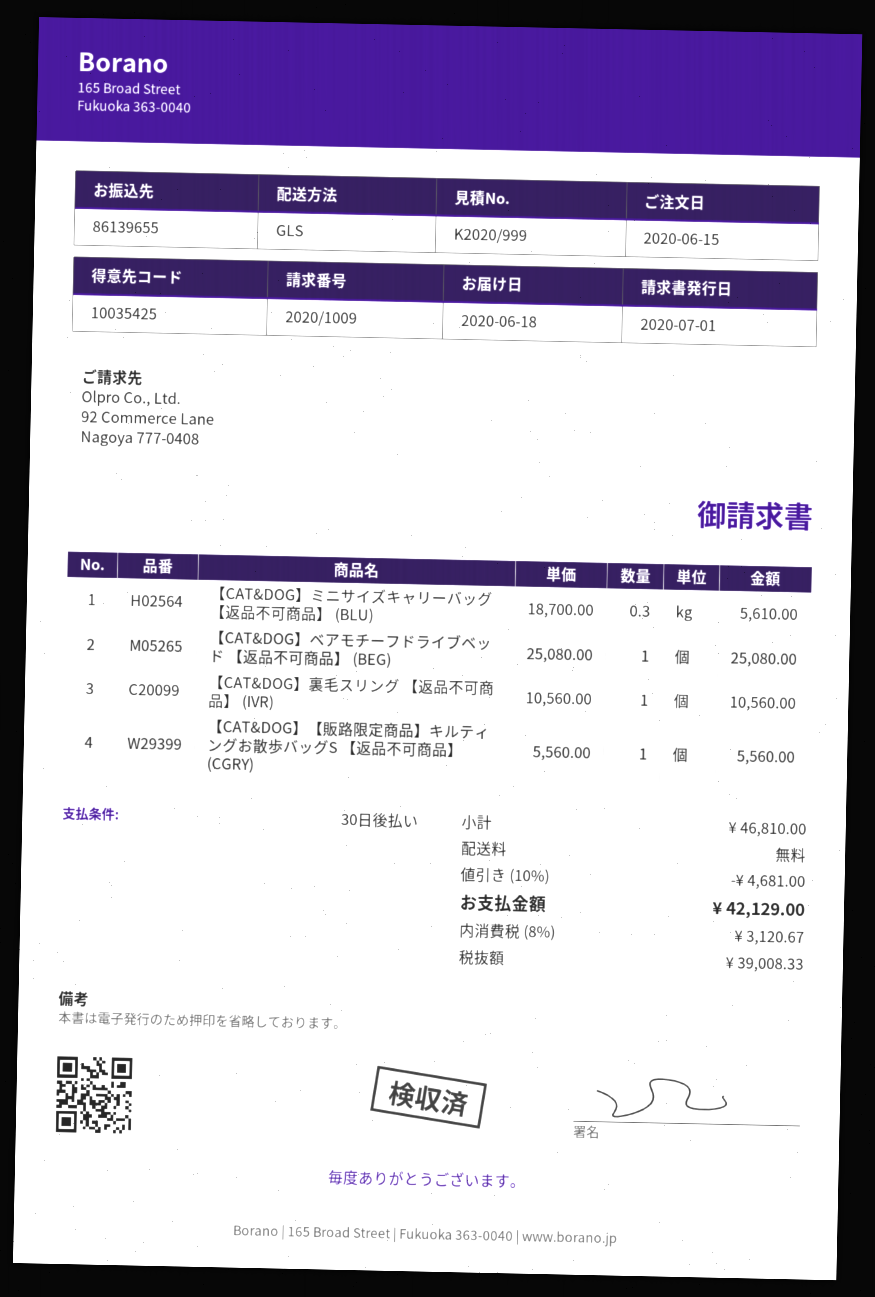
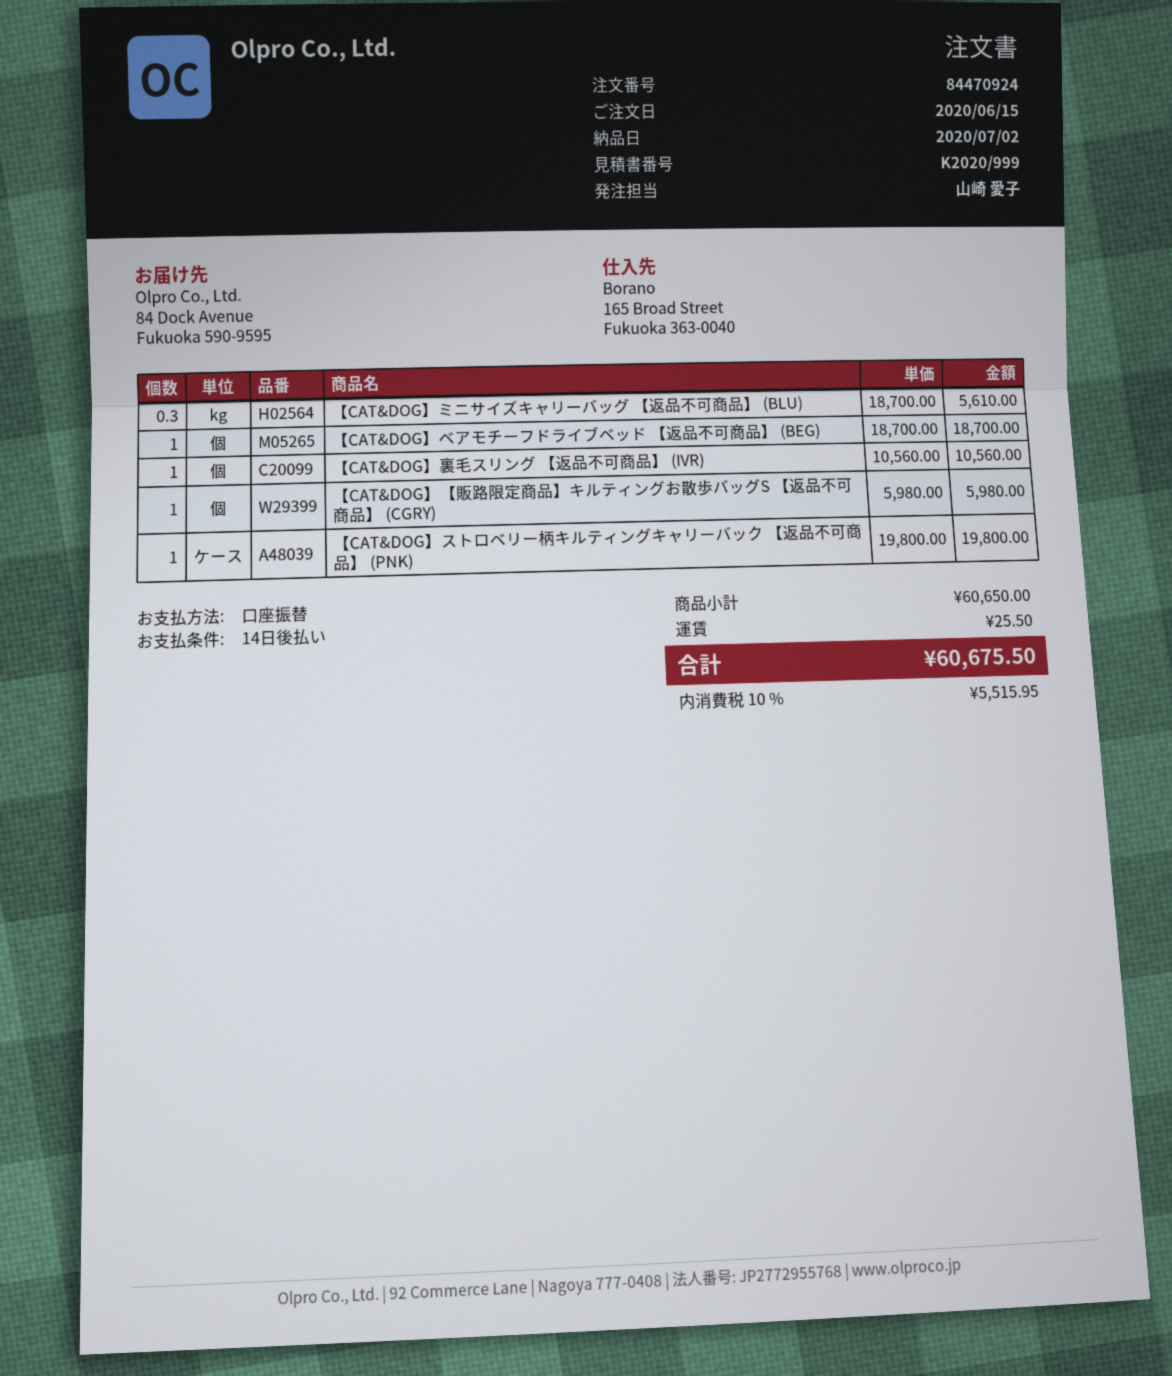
delivery date: 2020-06-18 -> 2020-07-02
payment terms: 30 days -> 14 days
【CAT&DOG】ベアモチーフドライブベッド 【返品不可商品】 (BEG): 1 x 25080.00 = 25080.00 -> 1 x 18700.00 = 18700.00
【CAT&DOG】【販路限定商品】キルティングお散歩バッグS 【返品不可商品】 (CGRY): 1 x 5560.00 = 5560.00 -> 1 x 5980.00 = 5980.00
【CAT&DOG】ストロベリー柄キルティングキャリーバック 【返品不可商品】 (PNK): none -> 1 x 19800.00 = 19800.00
subtotal: 46810.00 -> 60650.00
discount: 10% = 4681.00 -> none
shipping: 0.00 -> 25.50
tax: 8% = 3120.67 -> 10% = 5515.95
total: 42129.00 -> 60675.50

